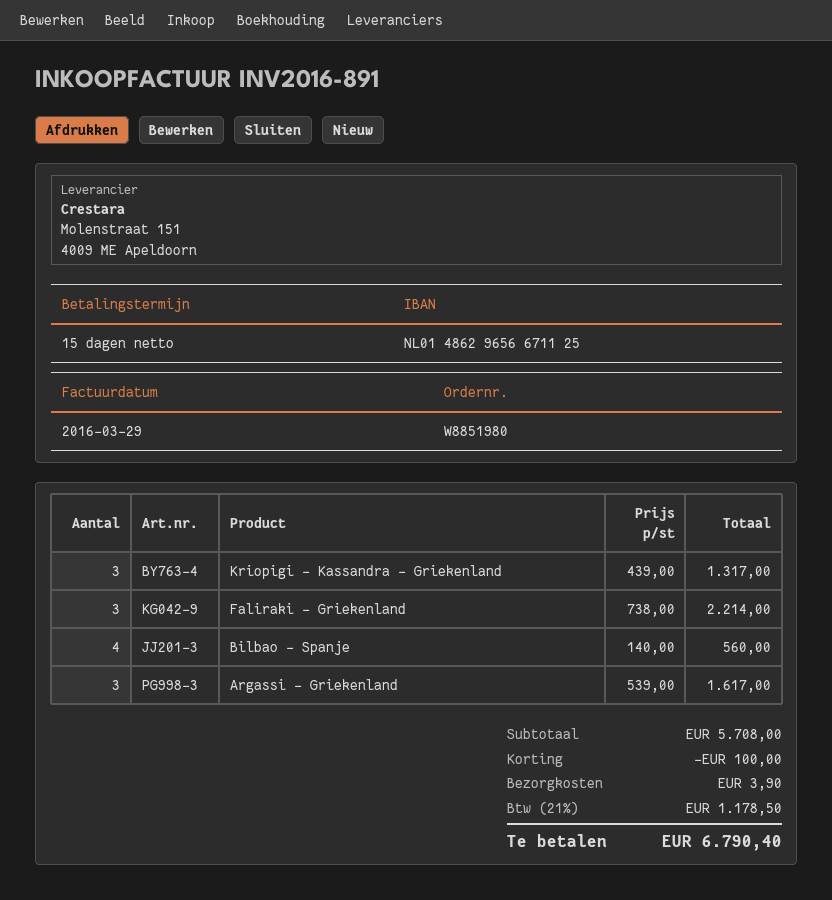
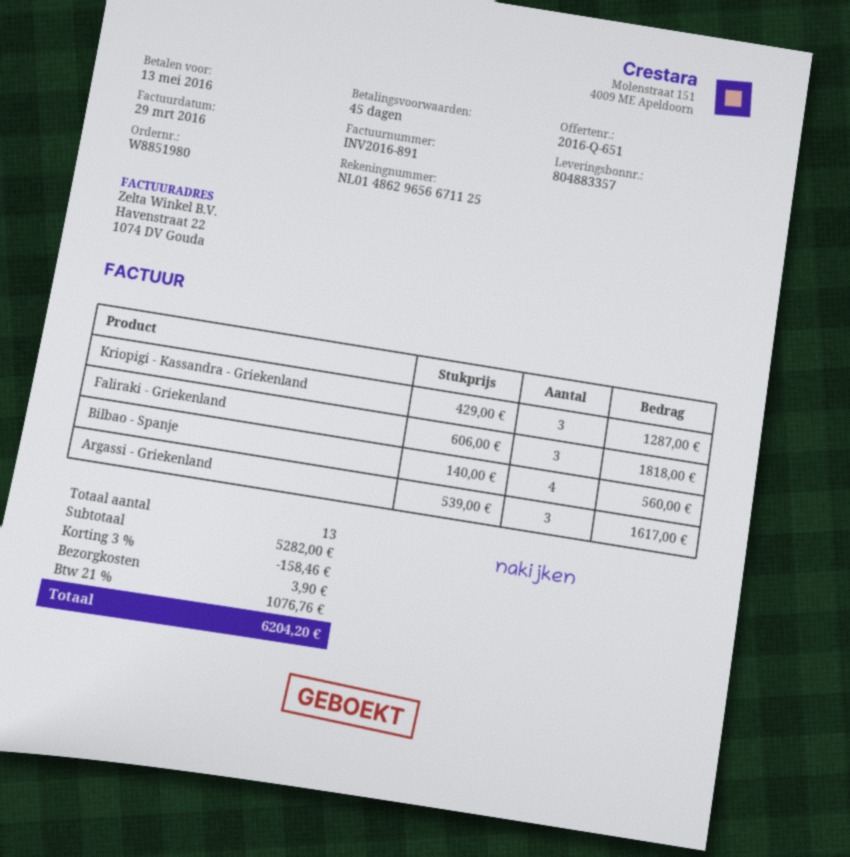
payment terms: 15 days -> 45 days
Kriopigi - Kassandra - Griekenland: 3 x 439.00 = 1317.00 -> 3 x 429.00 = 1287.00
Faliraki - Griekenland: 3 x 738.00 = 2214.00 -> 3 x 606.00 = 1818.00
subtotal: 5708.00 -> 5282.00
discount: 100.00 -> 158.46
tax: 21% = 1178.50 -> 21% = 1076.76
total: 6790.40 -> 6204.20

